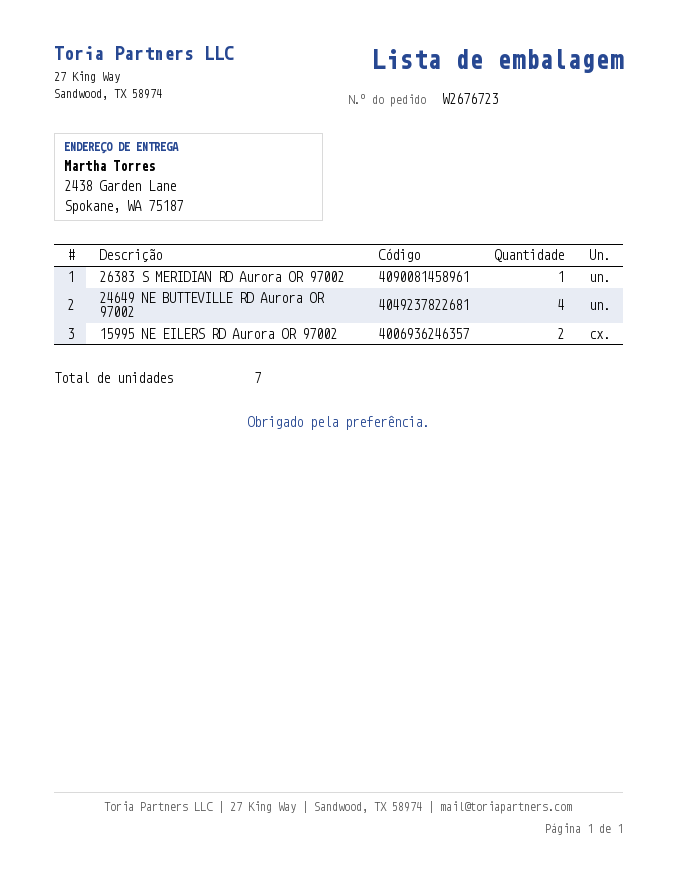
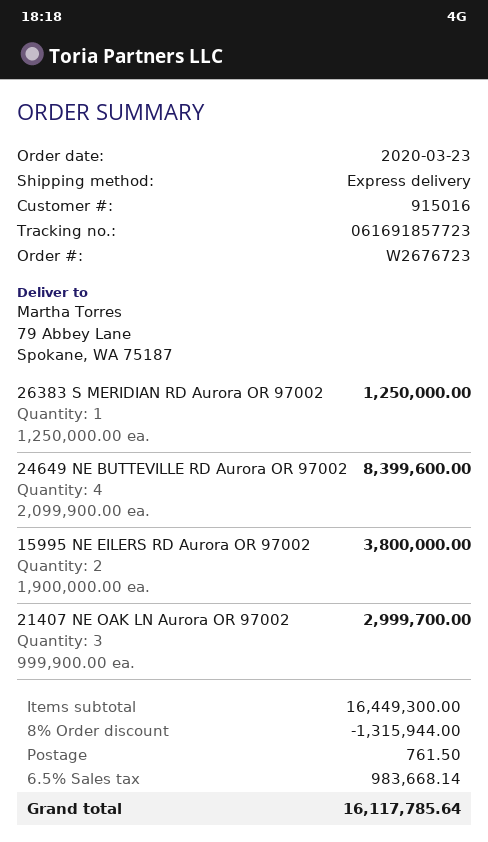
ship to: 2438 Garden Lane, Spokane, WA 75187 -> 79 Abbey Lane, Spokane, WA 75187
21407 NE OAK LN Aurora OR 97002: none -> 3

